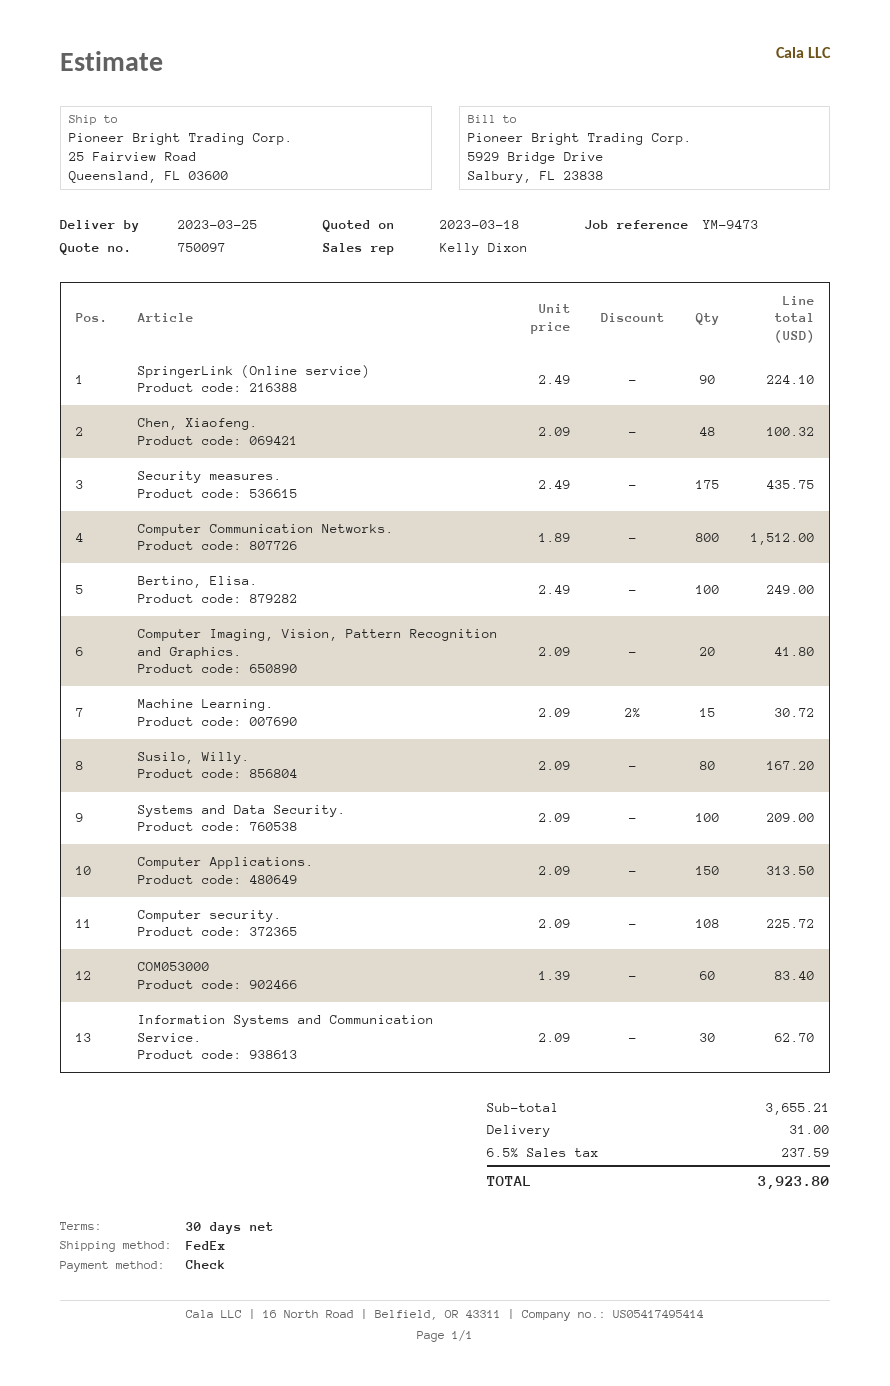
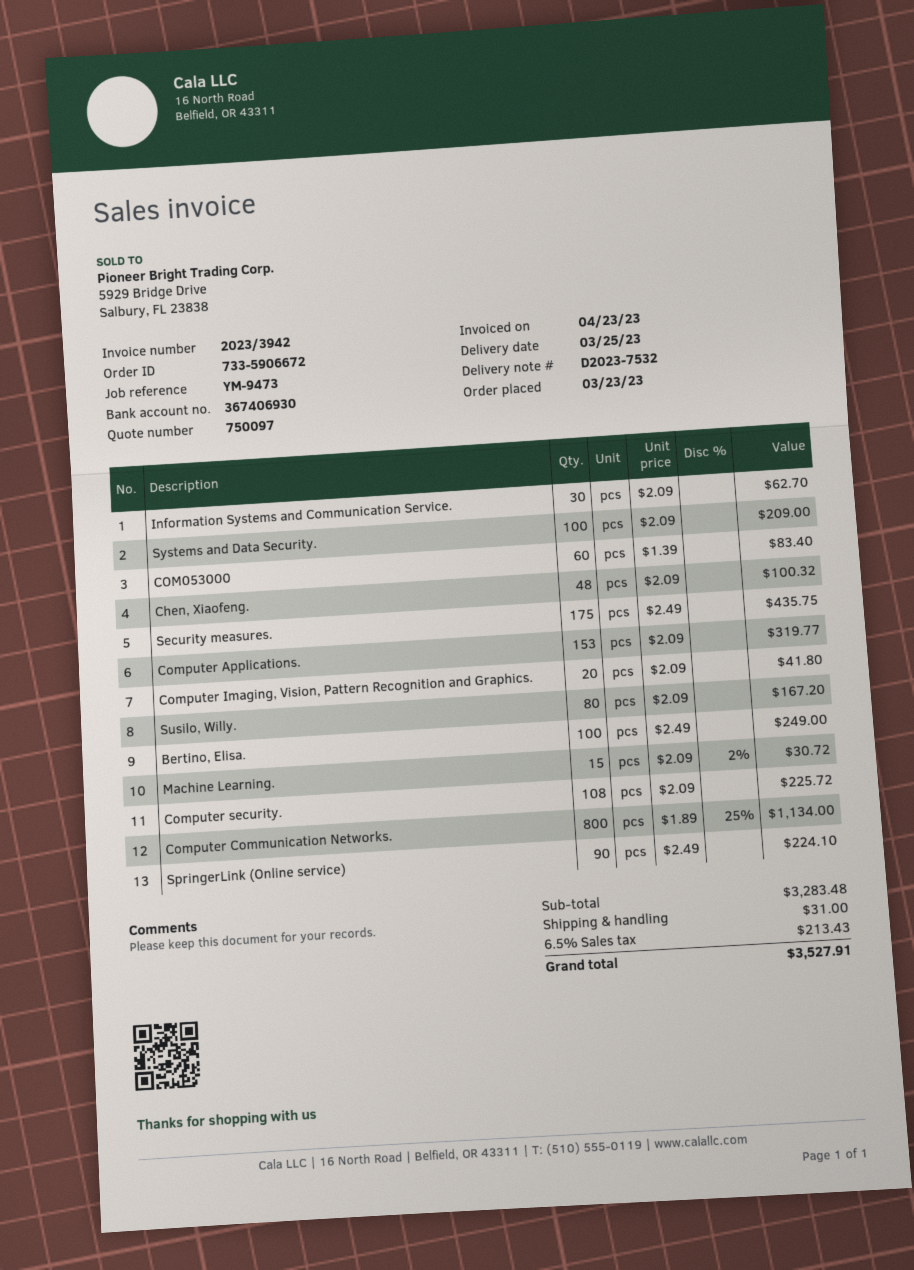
Computer Communication Networks.: 800 x 1.89 = 1512.00 -> 800 x 1.89 - 25% = 1134.00
Computer Applications.: 150 x 2.09 = 313.50 -> 153 x 2.09 = 319.77
subtotal: 3655.21 -> 3283.48
tax: 6.5% = 237.59 -> 6.5% = 213.43
total: 3923.80 -> 3527.91

